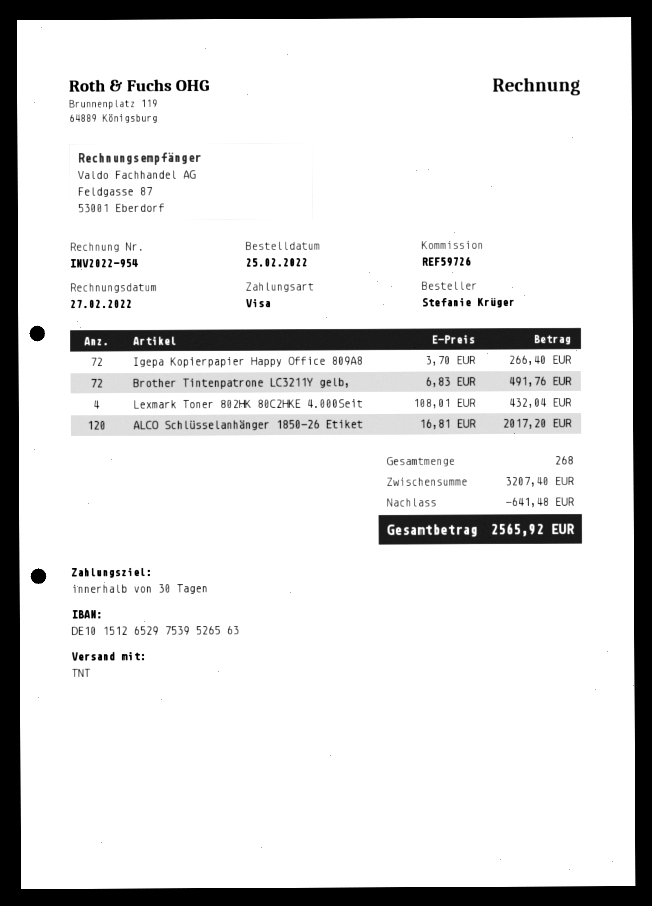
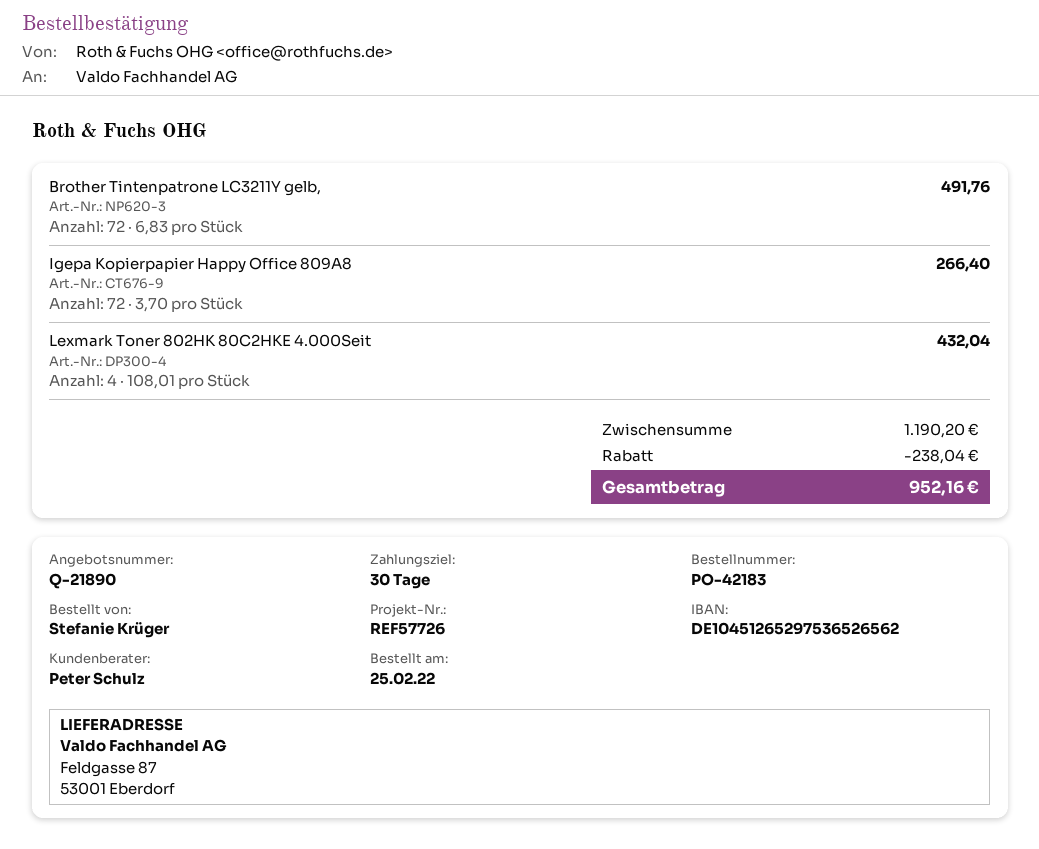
reference: REF59726 -> REF57726
bank account: DE10151265297539526563 -> DE10451265297536526562
ALCO Schlüsselanhänger 1850-26 Etiket: 120 x 16.81 = 2017.20 -> none
subtotal: 3207.40 -> 1190.20
discount: 641.48 -> 238.04
total: 2565.92 -> 952.16

